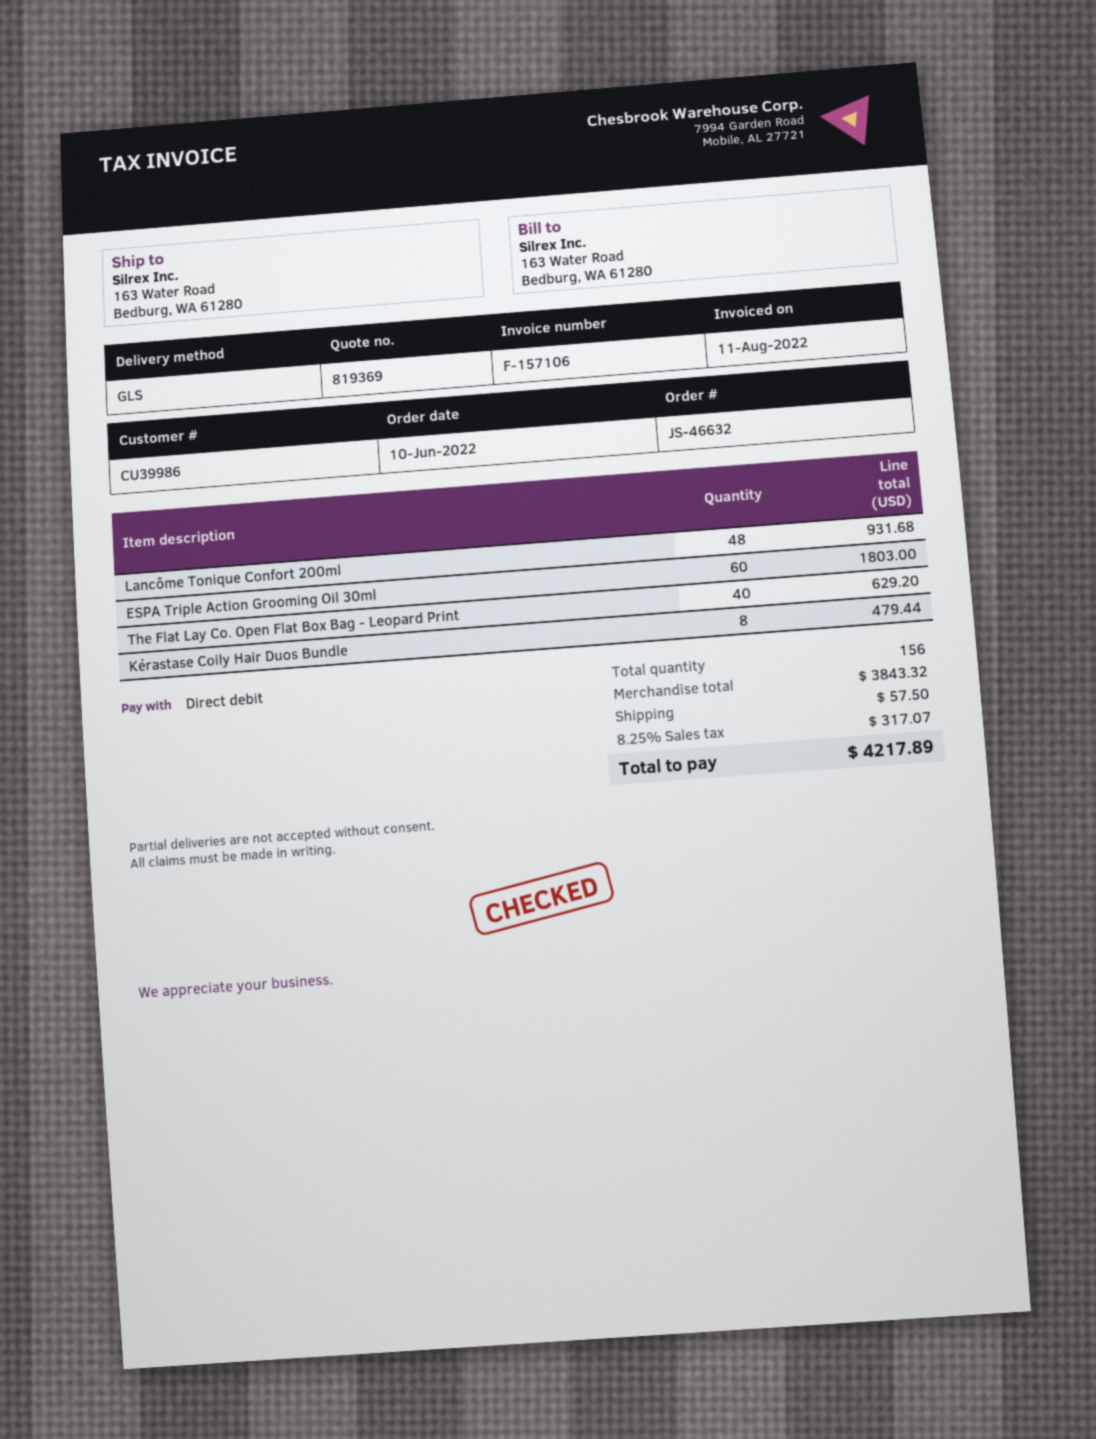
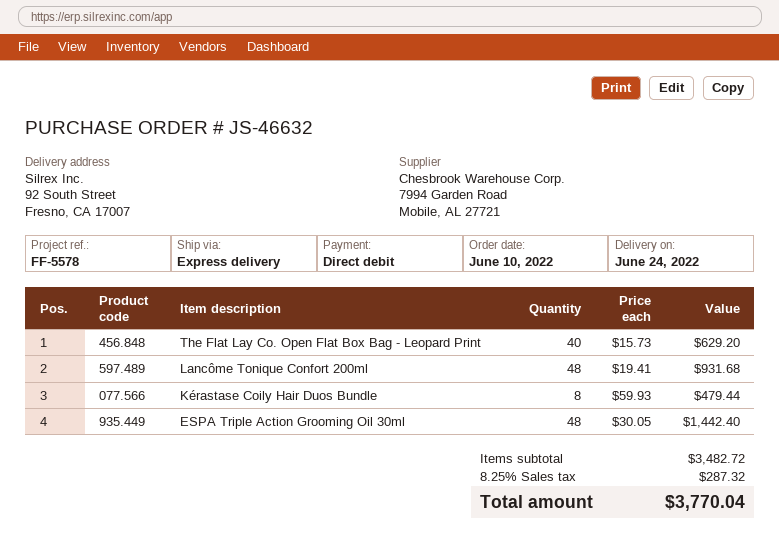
shipping method: GLS -> express
ship to: 163 Water Road, Bedburg, WA 61280 -> 92 South Street, Fresno, CA 17007
ESPA Triple Action Grooming Oil 30ml: 60 for 1803.00 -> 48 for 1442.40
subtotal: 3843.32 -> 3482.72
shipping: 57.50 -> none
tax: 8.25% = 317.07 -> 8.25% = 287.32
total: 4217.89 -> 3770.04

